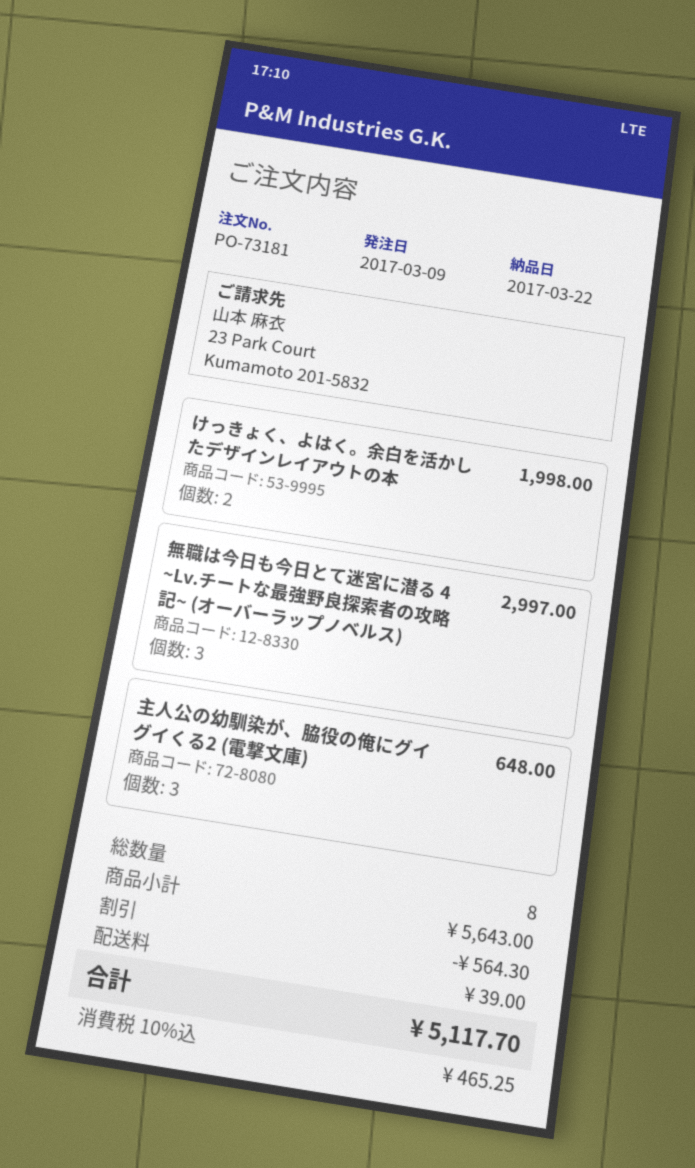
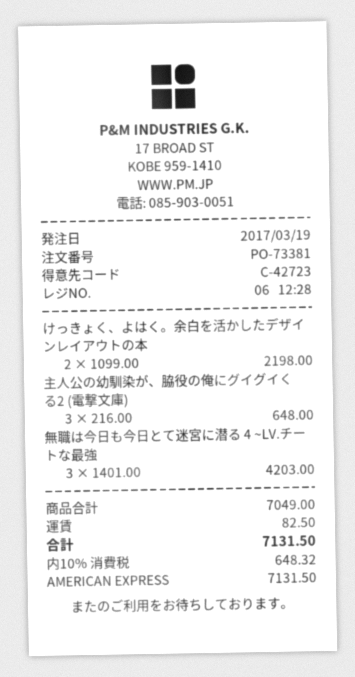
order number: PO-73181 -> PO-73381
order date: 2017-03-09 -> 2017-03-19
けっきょく、よはく。余白を活かしたデザインレイアウトの本: 2 for 1998.00 -> 2 for 2198.00
無職は今日も今日とて迷宮に潜る 4 ~Lv.チートな最強野良探索者の攻略記~ (オーバーラップノベルス): 3 for 2997.00 -> 3 for 4203.00
subtotal: 5643.00 -> 7049.00
discount: 564.30 -> none
shipping: 39.00 -> 82.50
tax: 10% = 465.25 -> 10% = 648.32
total: 5117.70 -> 7131.50

